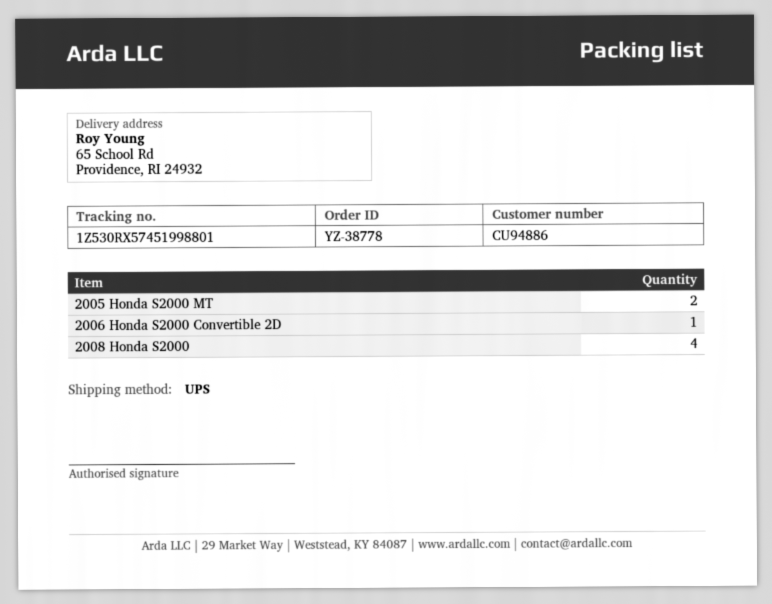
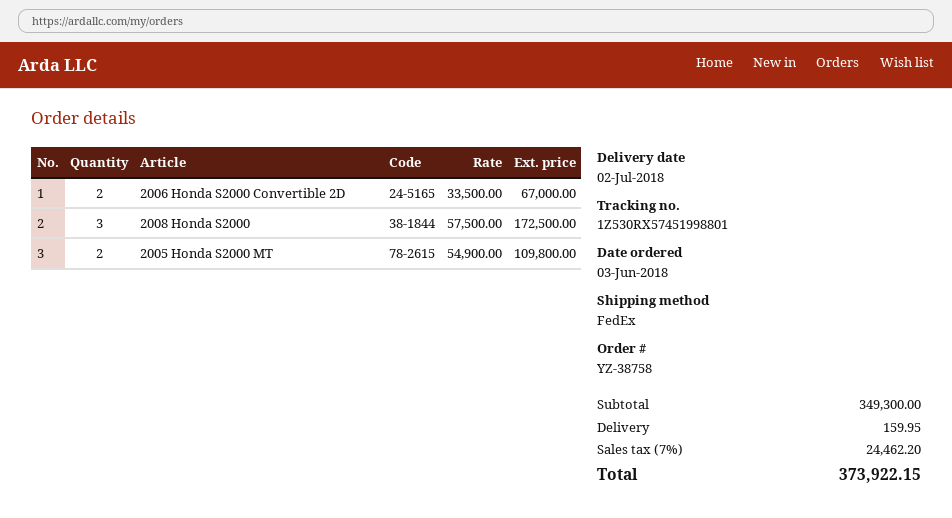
order number: YZ-38778 -> YZ-38758
shipping method: UPS -> FedEx
2006 Honda S2000 Convertible 2D: 1 -> 2
2008 Honda S2000: 4 -> 3

